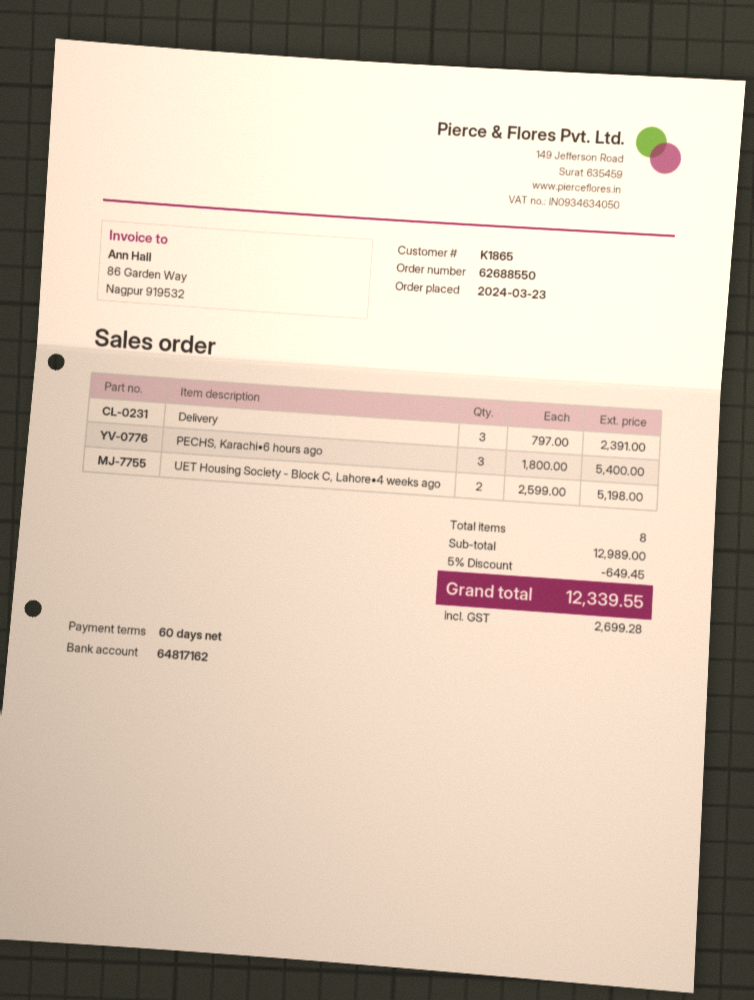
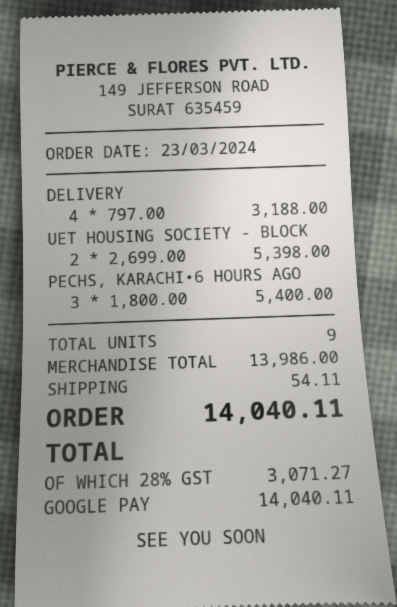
Delivery: 3 x 797.00 = 2391.00 -> 4 x 797.00 = 3188.00
UET Housing Society - Block C, Lahore•4 weeks ago: 2 x 2599.00 = 5198.00 -> 2 x 2699.00 = 5398.00
total quantity: 8 -> 9
subtotal: 12989.00 -> 13986.00
discount: 5% = 649.45 -> none
shipping: none -> 54.11
tax: 2699.28 -> 3071.27
total: 12339.55 -> 14040.11

